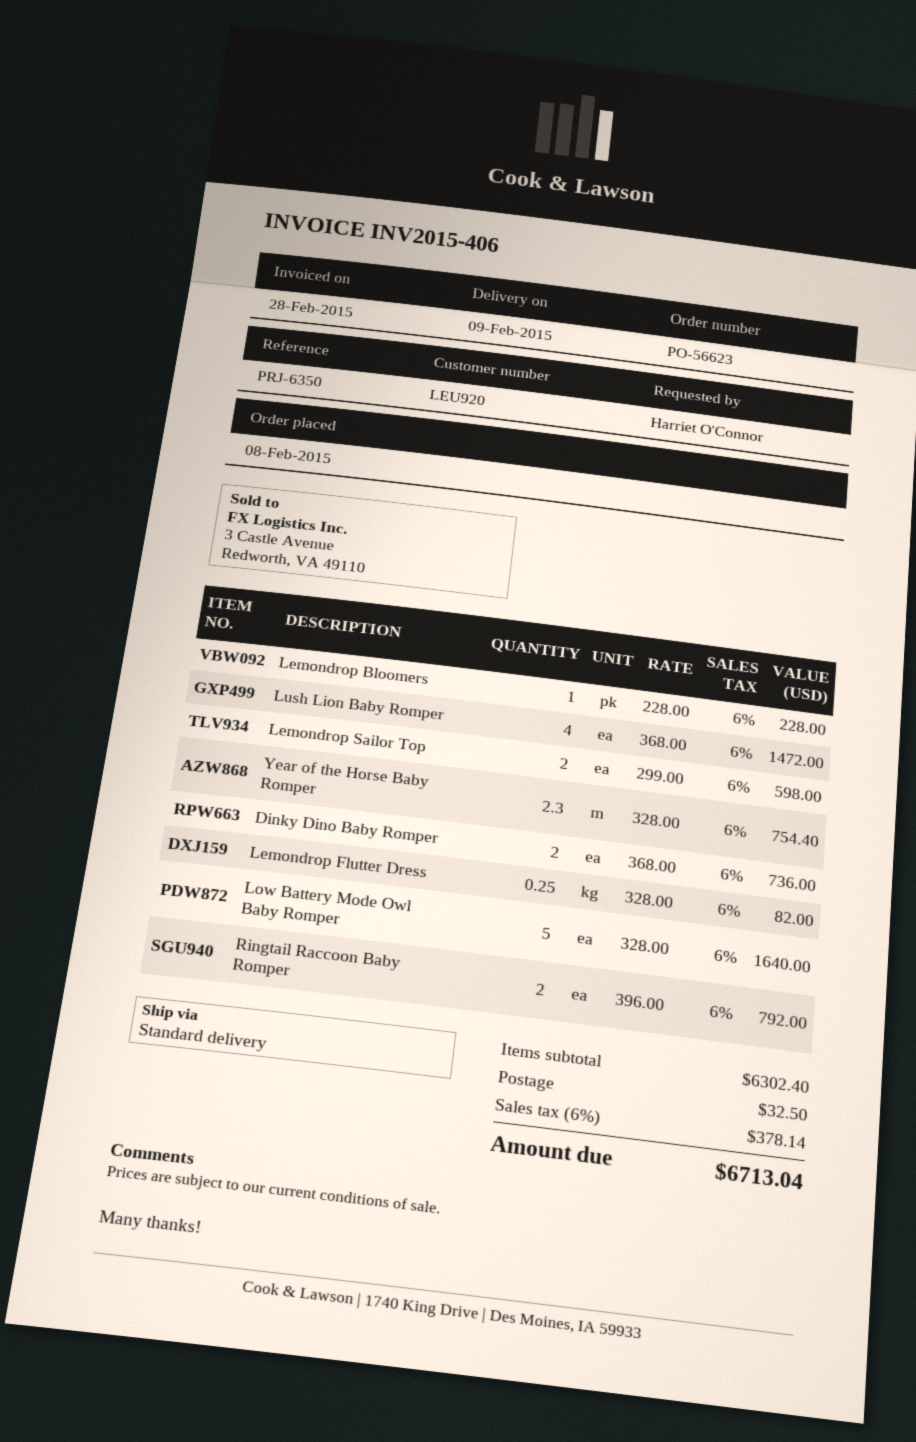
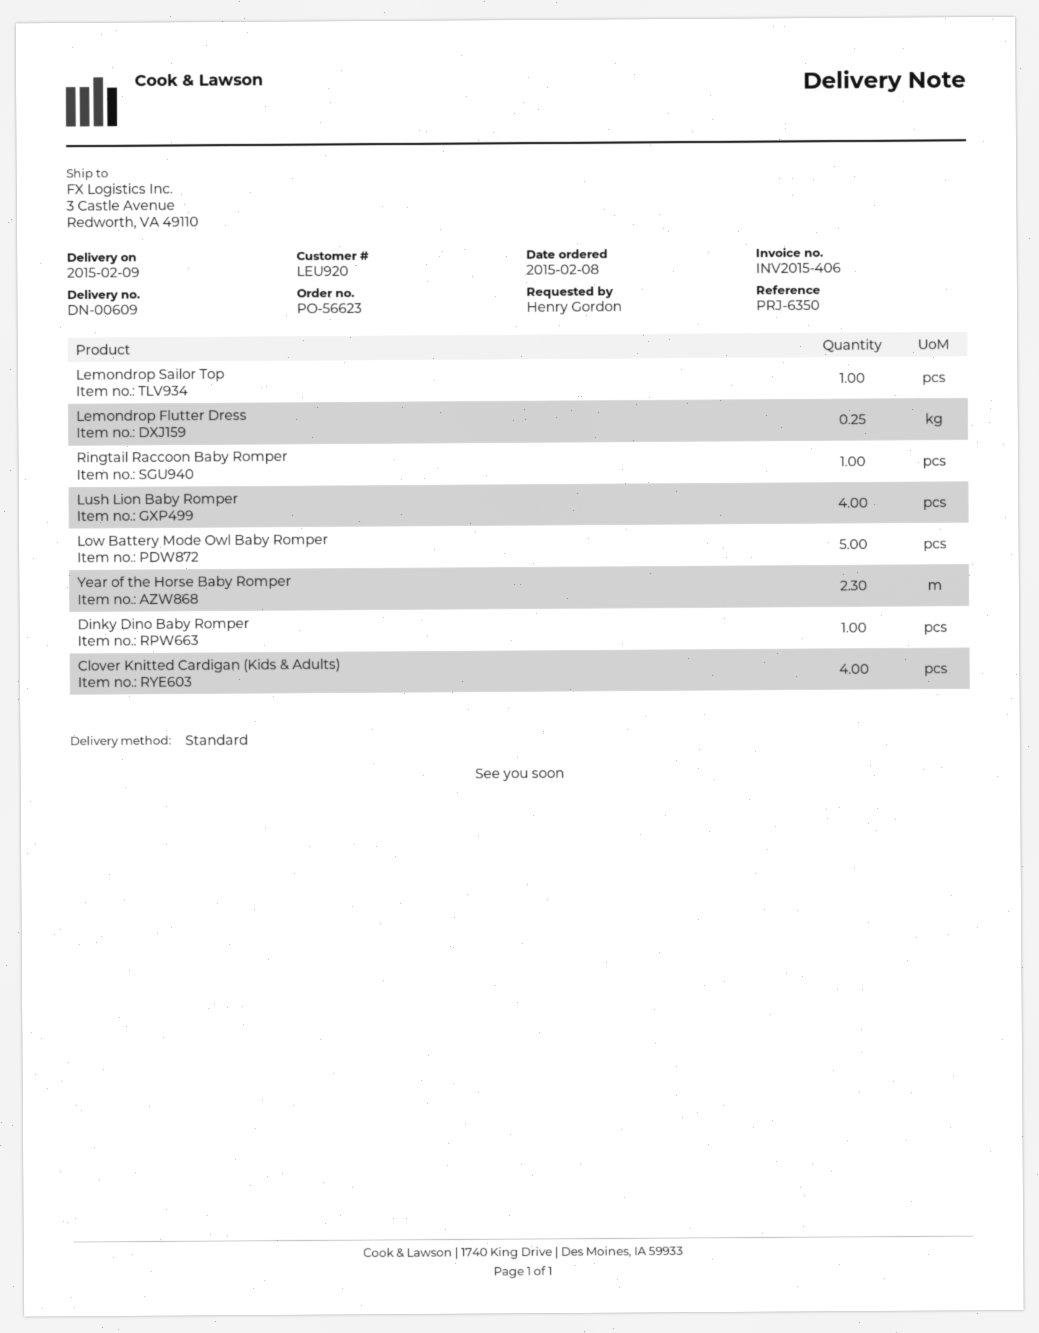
ordered by: Harriet O'Connor -> Henry Gordon
Lemondrop Bloomers: 1 -> none
Lemondrop Sailor Top: 2 -> 1
Dinky Dino Baby Romper: 2 -> 1
Ringtail Raccoon Baby Romper: 2 -> 1
Clover Knitted Cardigan (Kids & Adults): none -> 4

